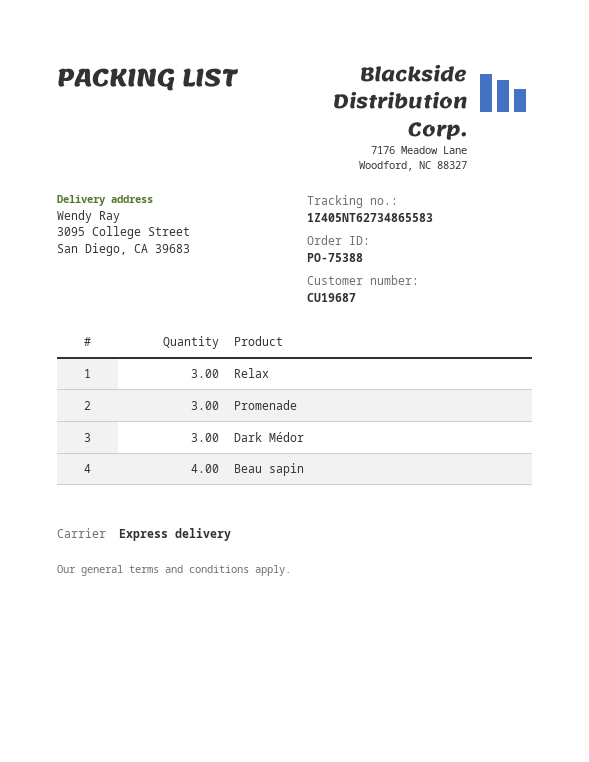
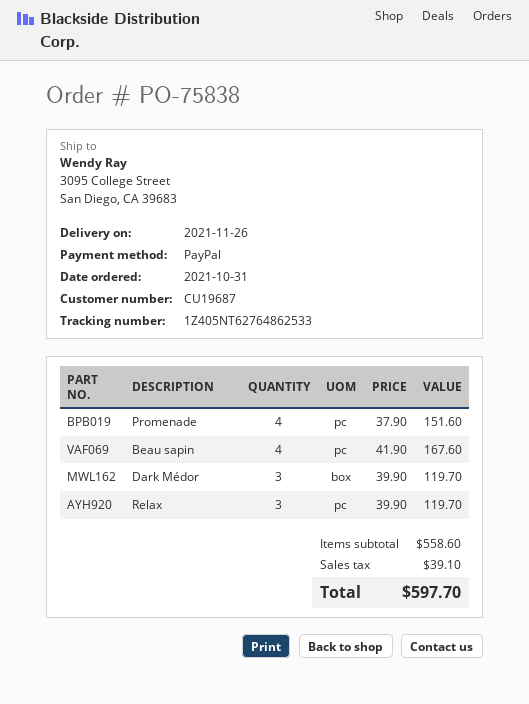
order number: PO-75388 -> PO-75838
tracking number: 1Z405NT62734865583 -> 1Z405NT62764862533
Promenade: 3 -> 4

